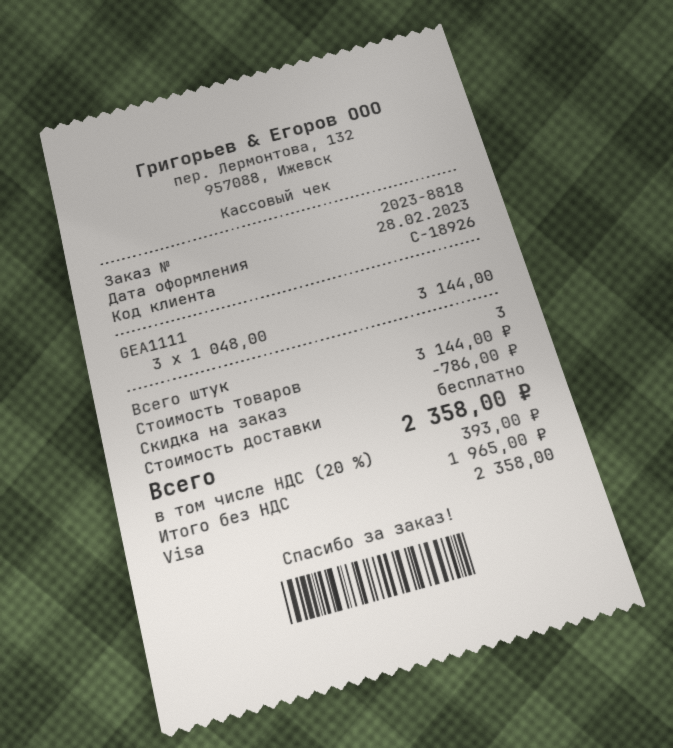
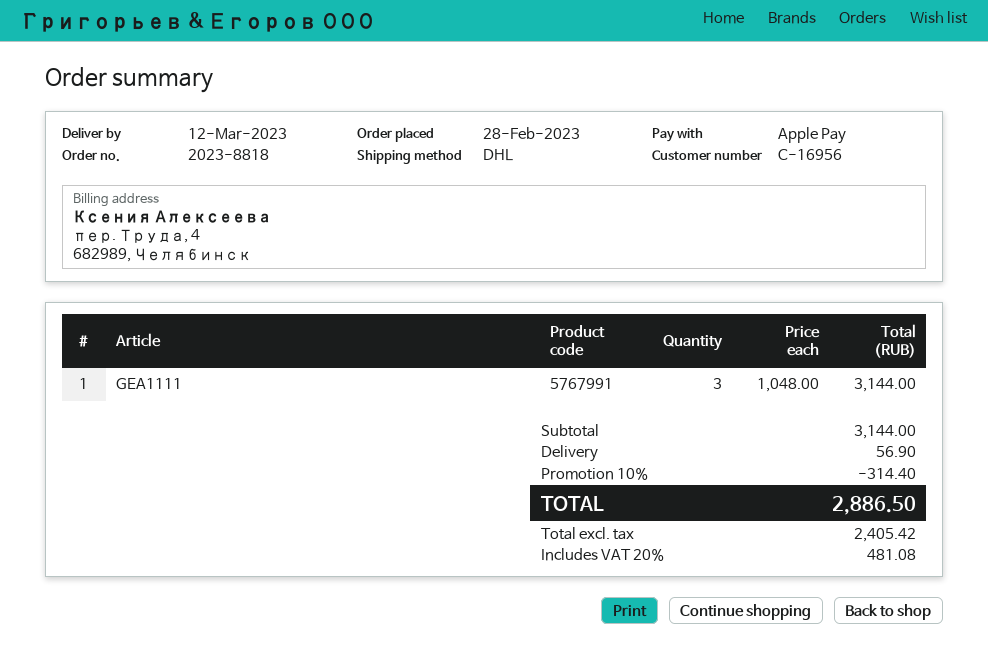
customer number: C-18926 -> C-16956
payment method: Visa -> Apple Pay
discount: 786.00 -> 314.40
shipping: 0.00 -> 56.90
net: 1965.00 -> 2405.42
tax: 20% = 393.00 -> 20% = 481.08
total: 2358.00 -> 2886.50

